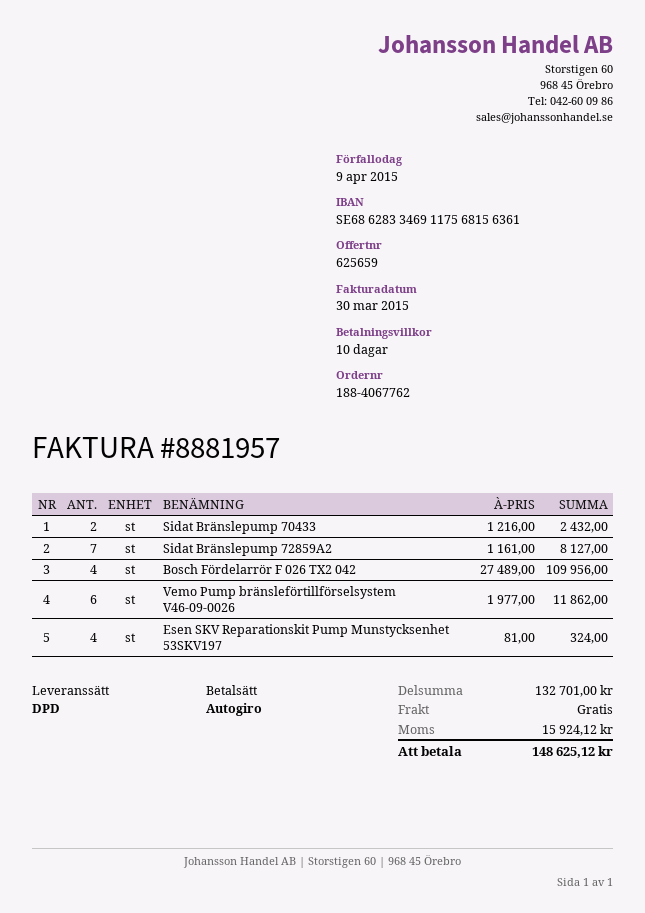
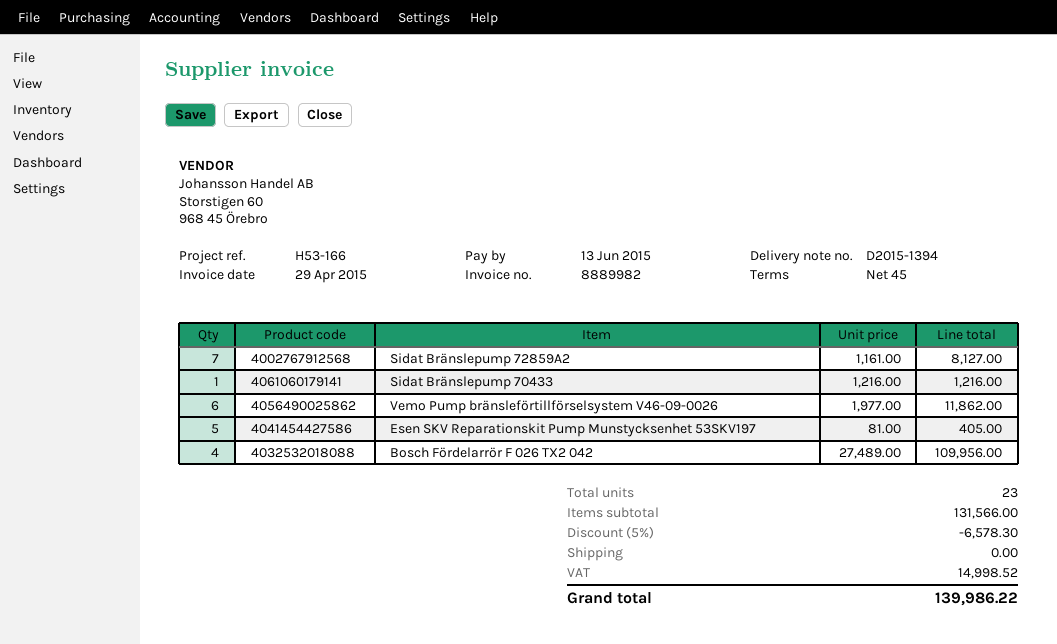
invoice number: 8881957 -> 8889982
invoice date: 2015-03-30 -> 2015-04-29
payment terms: 10 days -> 45 days
due date: 2015-04-09 -> 2015-06-13
Sidat Bränslepump 70433: 2 x 1216.00 = 2432.00 -> 1 x 1216.00 = 1216.00
Esen SKV Reparationskit Pump Munstycksenhet 53SKV197: 4 x 81.00 = 324.00 -> 5 x 81.00 = 405.00
subtotal: 132701.00 -> 131566.00
discount: none -> 5% = 6578.30
tax: 15924.12 -> 14998.52
total: 148625.12 -> 139986.22

